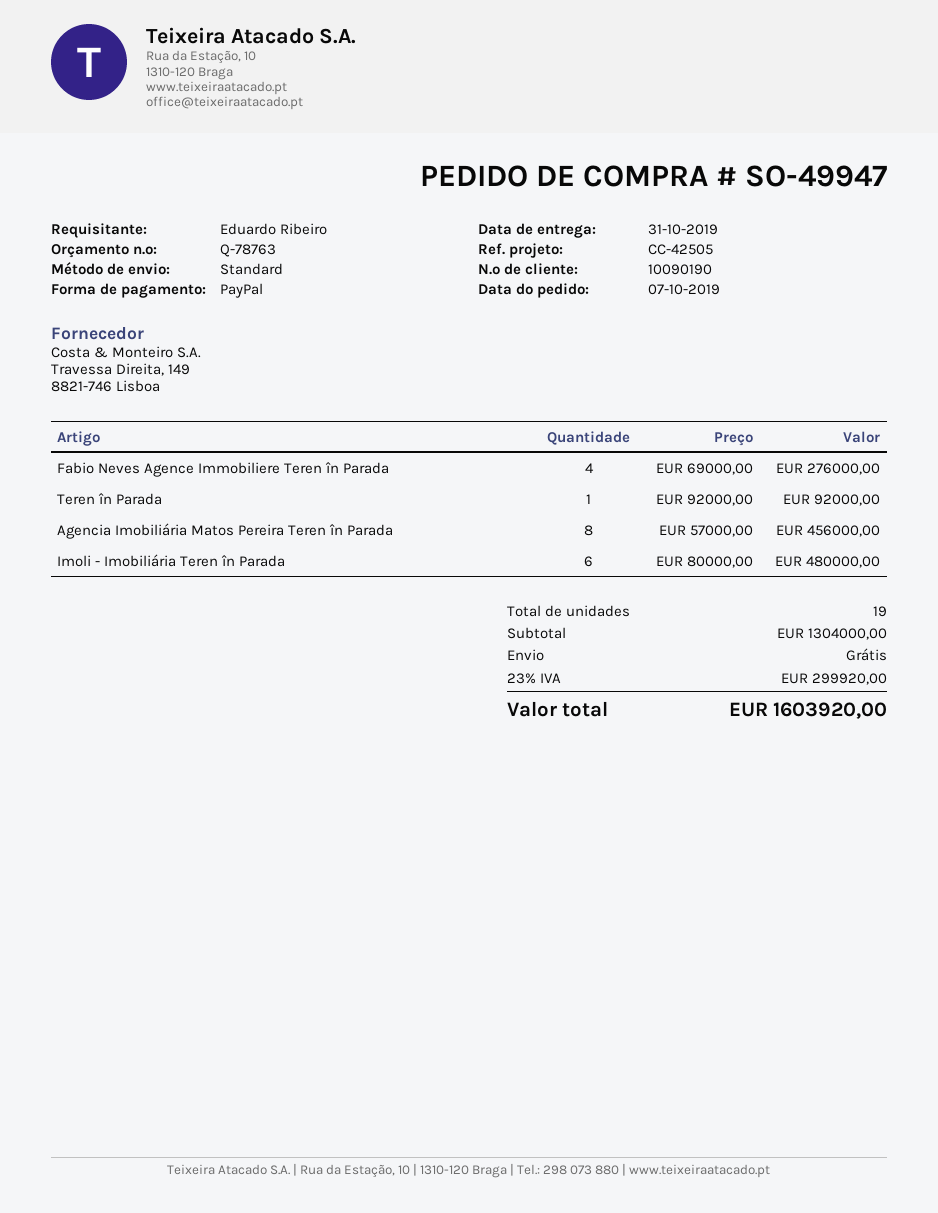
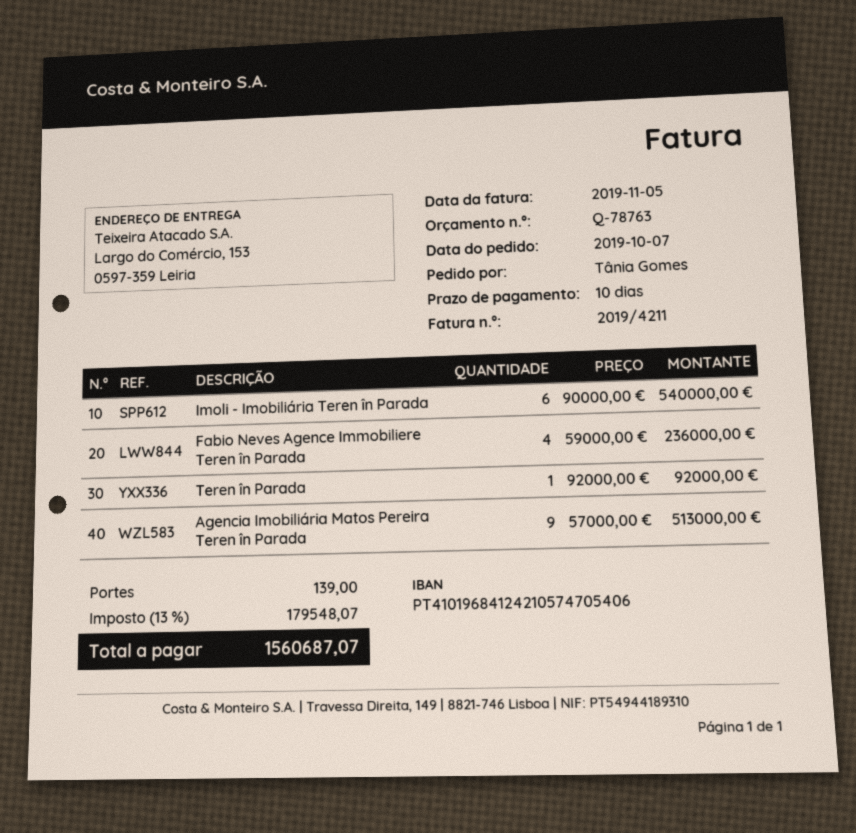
ordered by: Eduardo Ribeiro -> Tânia Gomes
Fabio Neves Agence Immobiliere Teren în Parada: 4 x 69000.00 = 276000.00 -> 4 x 59000.00 = 236000.00
Agencia Imobiliária Matos Pereira Teren în Parada: 8 x 57000.00 = 456000.00 -> 9 x 57000.00 = 513000.00
Imoli - Imobiliária Teren în Parada: 6 x 80000.00 = 480000.00 -> 6 x 90000.00 = 540000.00
shipping: 0.00 -> 139.00
tax: 23% = 299920.00 -> 13% = 179548.07
total: 1603920.00 -> 1560687.07

